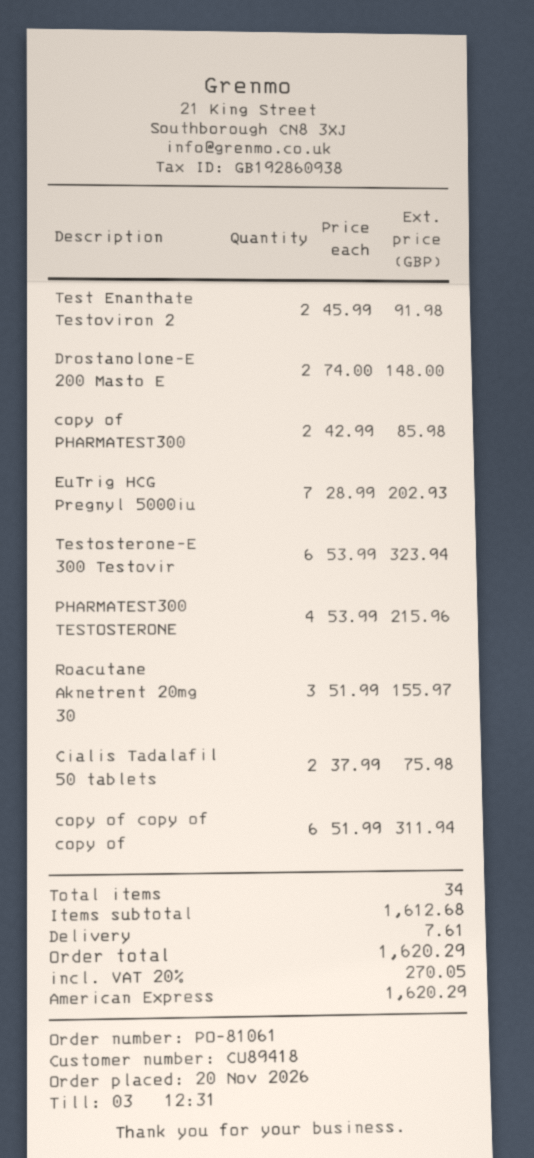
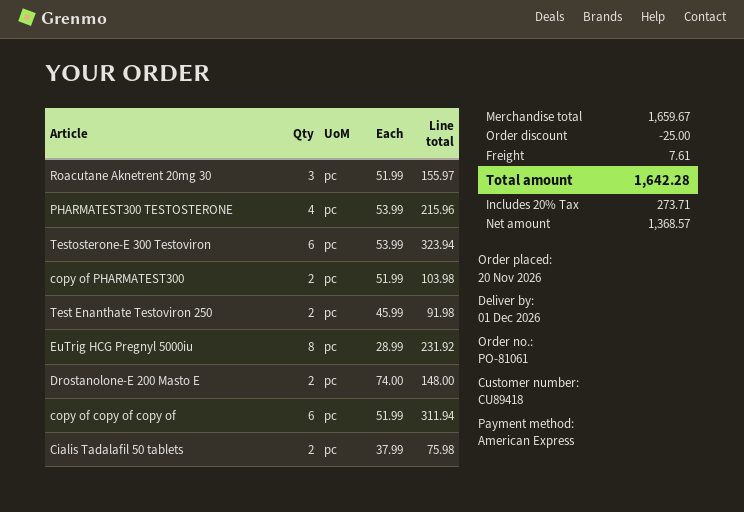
copy of PHARMATEST300: 2 x 42.99 = 85.98 -> 2 x 51.99 = 103.98
EuTrig HCG Pregnyl 5000iu: 7 x 28.99 = 202.93 -> 8 x 28.99 = 231.92
subtotal: 1612.68 -> 1659.67
discount: none -> 25.00
tax: 20% = 270.05 -> 20% = 273.71
total: 1620.29 -> 1642.28

